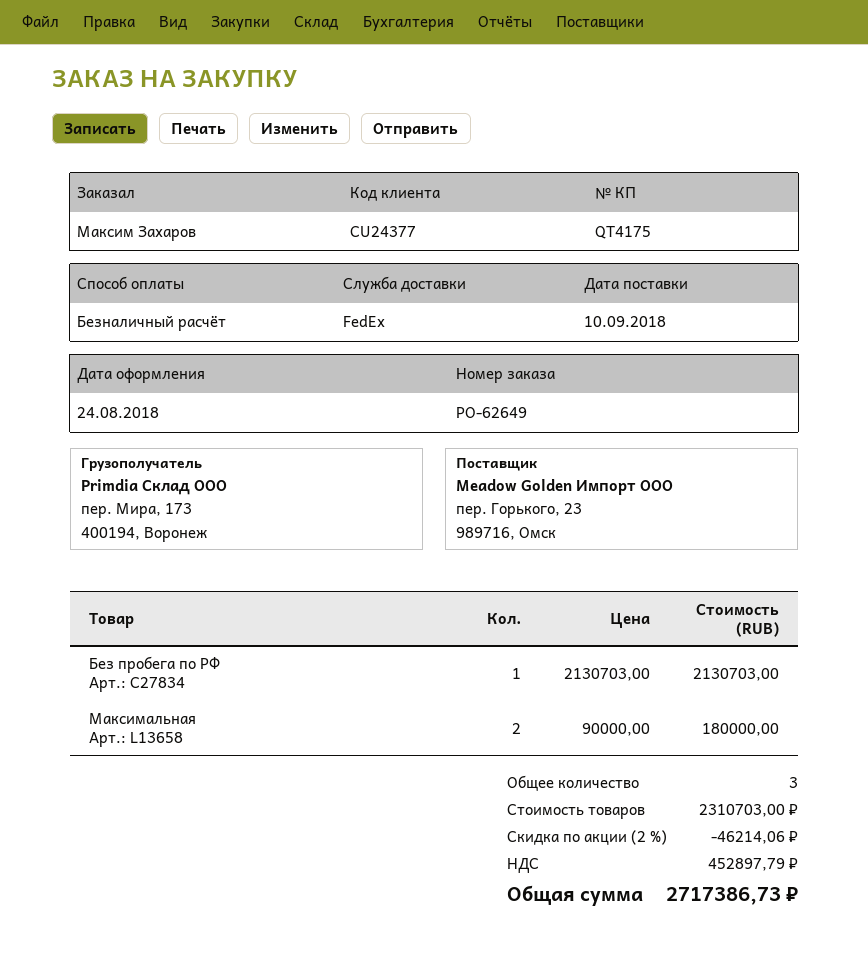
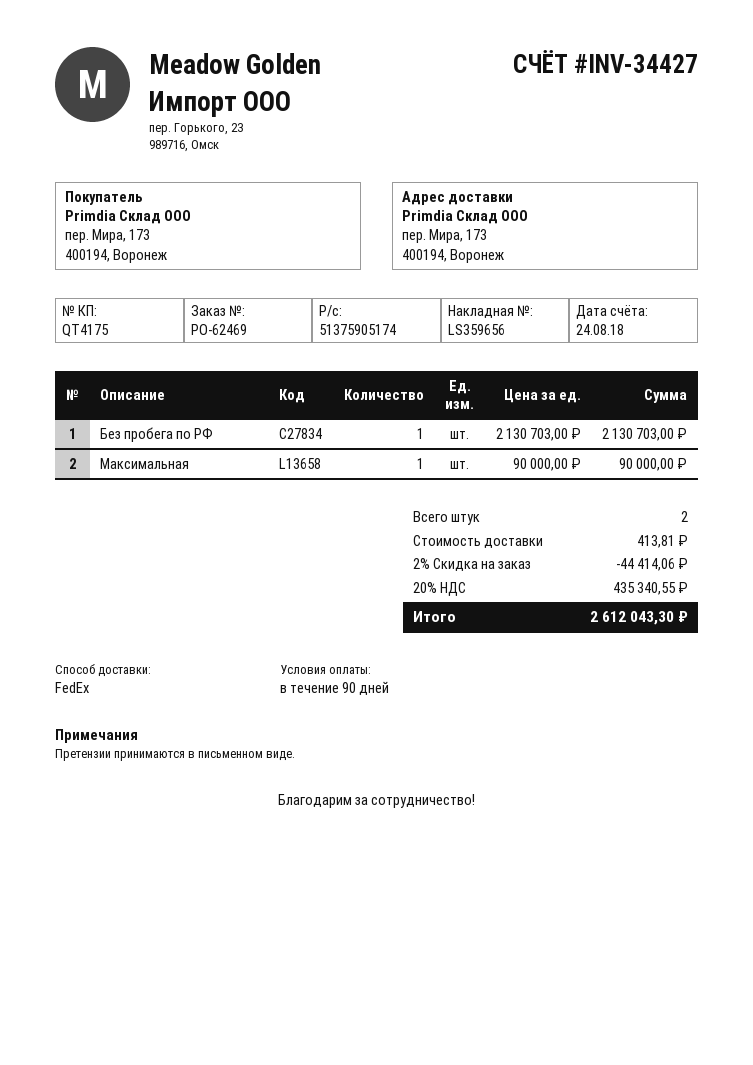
order number: PO-62649 -> PO-62469
Максимальная: 2 x 90000.00 = 180000.00 -> 1 x 90000.00 = 90000.00
total quantity: 3 -> 2
discount: 2% = 46214.06 -> 2% = 44414.06
shipping: none -> 413.81
tax: 452897.79 -> 435340.55
total: 2717386.73 -> 2612043.30

